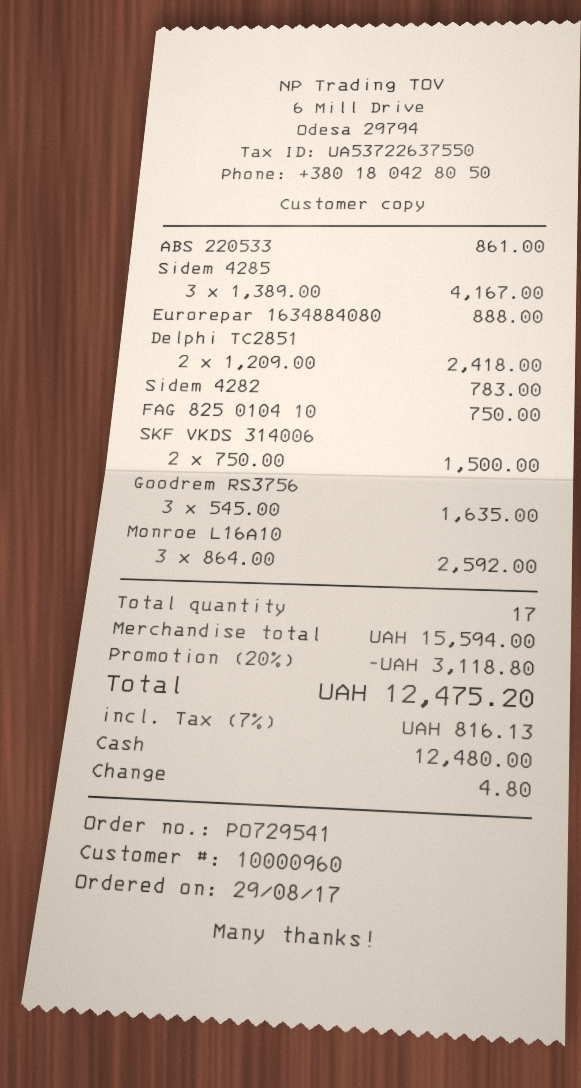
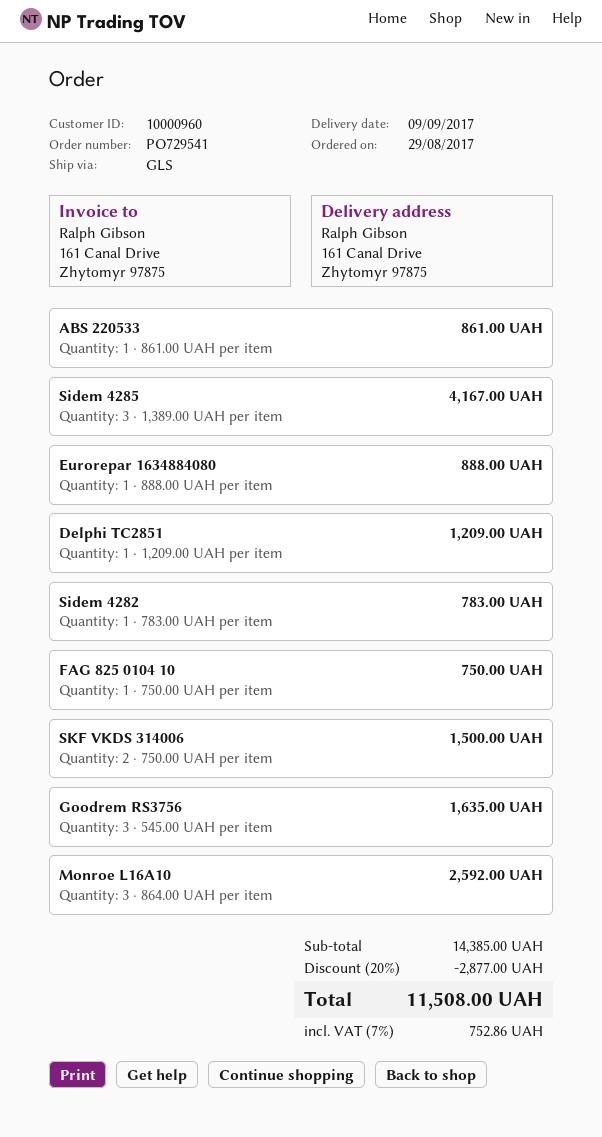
Delphi TC2851: 2 x 1209.00 = 2418.00 -> 1 x 1209.00 = 1209.00
subtotal: 15594.00 -> 14385.00
discount: 20% = 3118.80 -> 20% = 2877.00
tax: 7% = 816.13 -> 7% = 752.86
total: 12475.20 -> 11508.00

